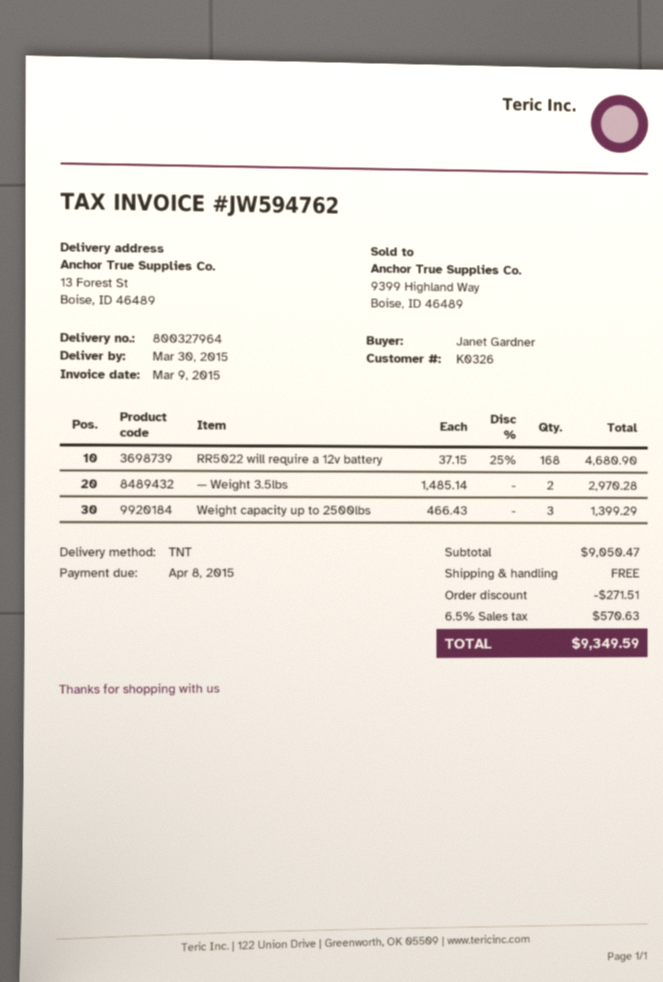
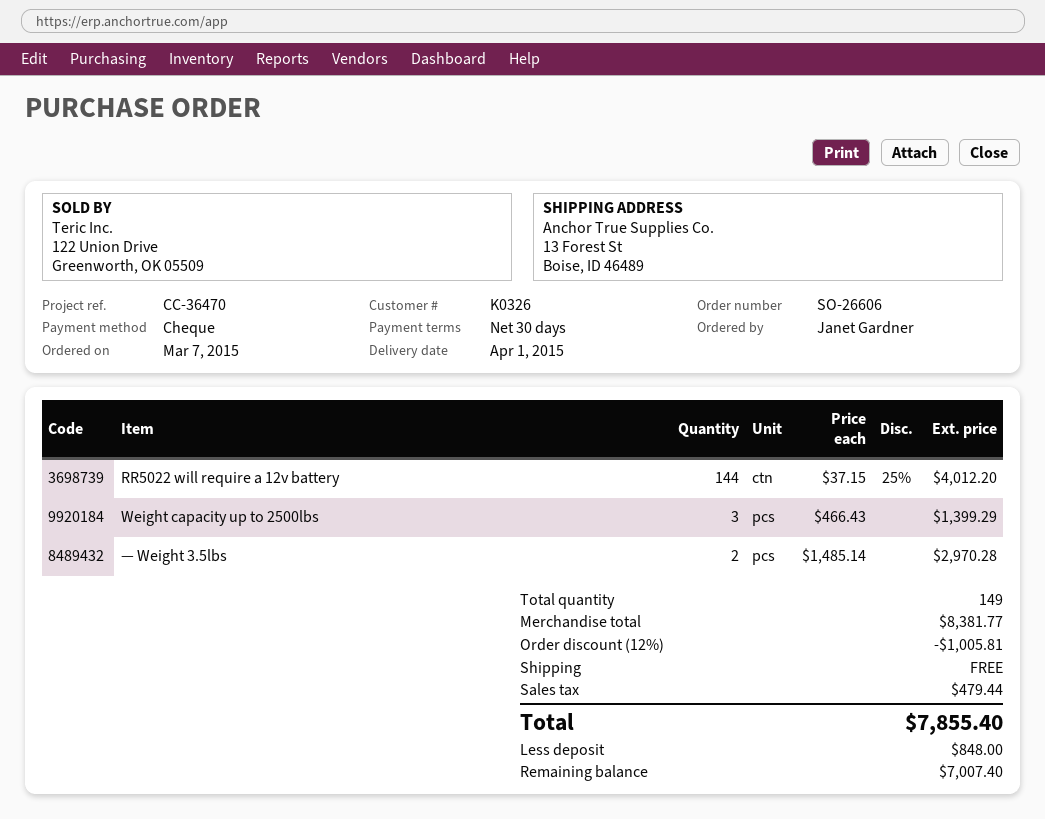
delivery date: 2015-03-30 -> 2015-04-01
RR5022 will require a 12v battery: 168 x 37.15 - 25% = 4680.90 -> 144 x 37.15 - 25% = 4012.20
subtotal: 9050.47 -> 8381.77
discount: 271.51 -> 1005.81
tax: 570.63 -> 479.44
total: 9349.59 -> 7855.40

